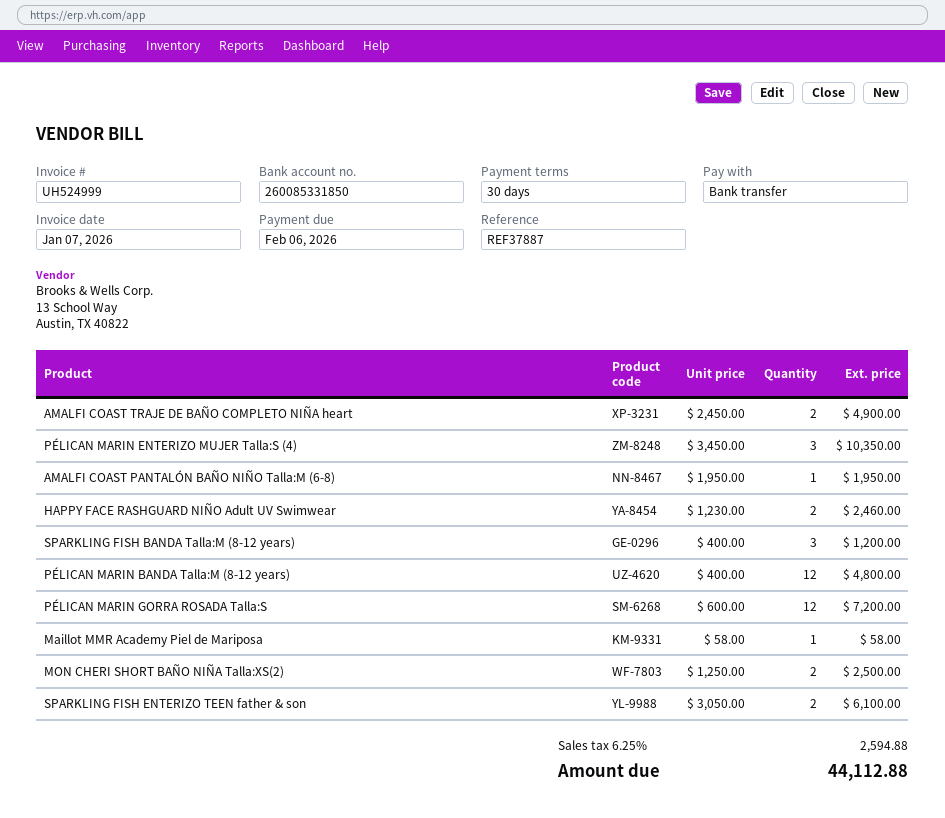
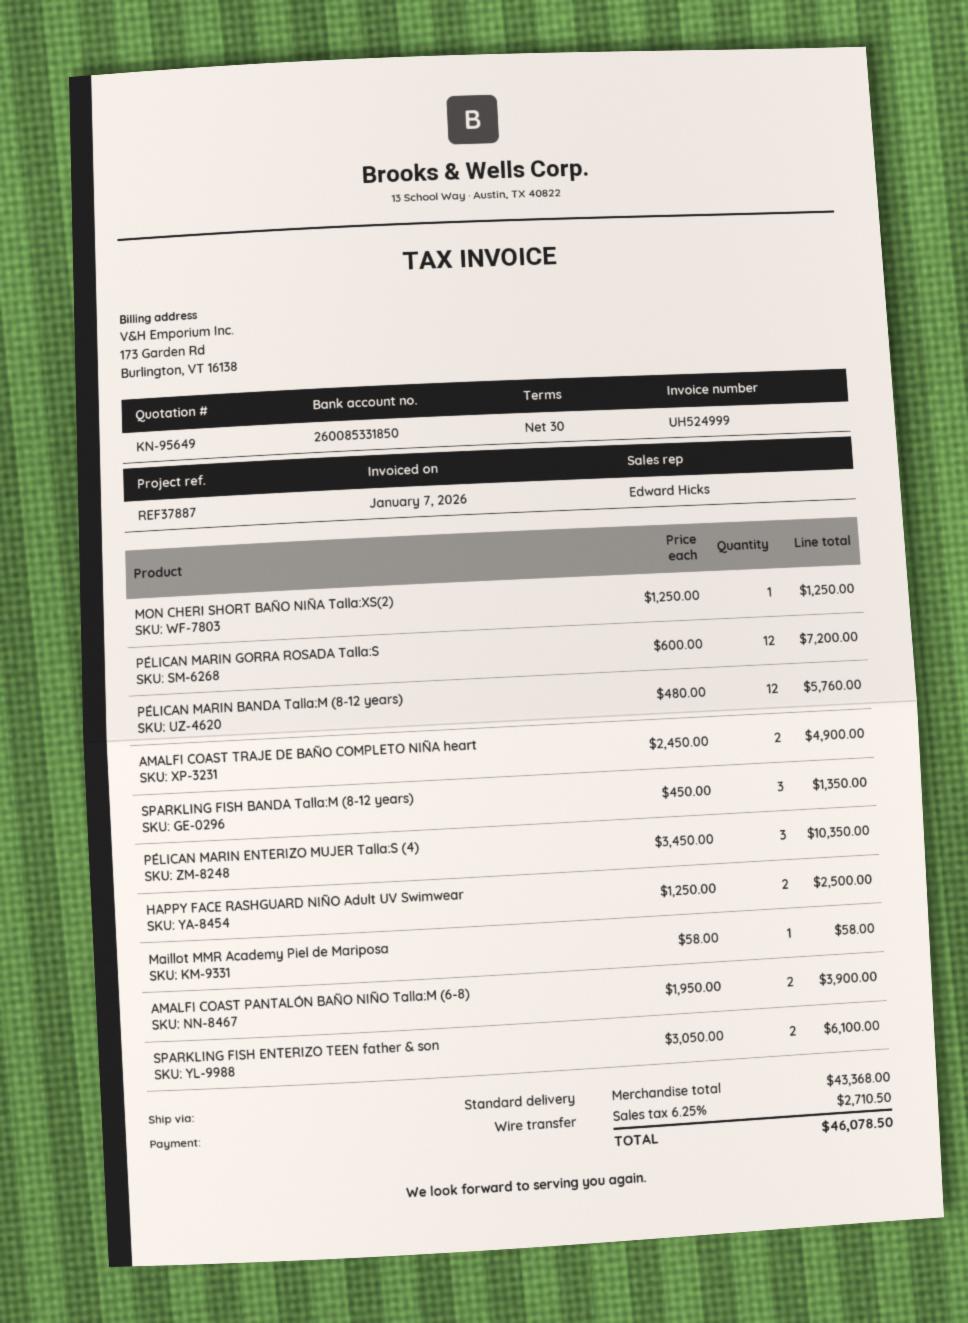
AMALFI COAST PANTALÓN BAÑO NIÑO Talla:M (6-8): 1 x 1950.00 = 1950.00 -> 2 x 1950.00 = 3900.00
HAPPY FACE RASHGUARD NIÑO Adult UV Swimwear: 2 x 1230.00 = 2460.00 -> 2 x 1250.00 = 2500.00
SPARKLING FISH BANDA Talla:M (8-12 years): 3 x 400.00 = 1200.00 -> 3 x 450.00 = 1350.00
PÉLICAN MARIN BANDA Talla:M (8-12 years): 12 x 400.00 = 4800.00 -> 12 x 480.00 = 5760.00
MON CHERI SHORT BAÑO NIÑA Talla:XS(2): 2 x 1250.00 = 2500.00 -> 1 x 1250.00 = 1250.00
tax: 6.25% = 2594.88 -> 6.25% = 2710.50
total: 44112.88 -> 46078.50

